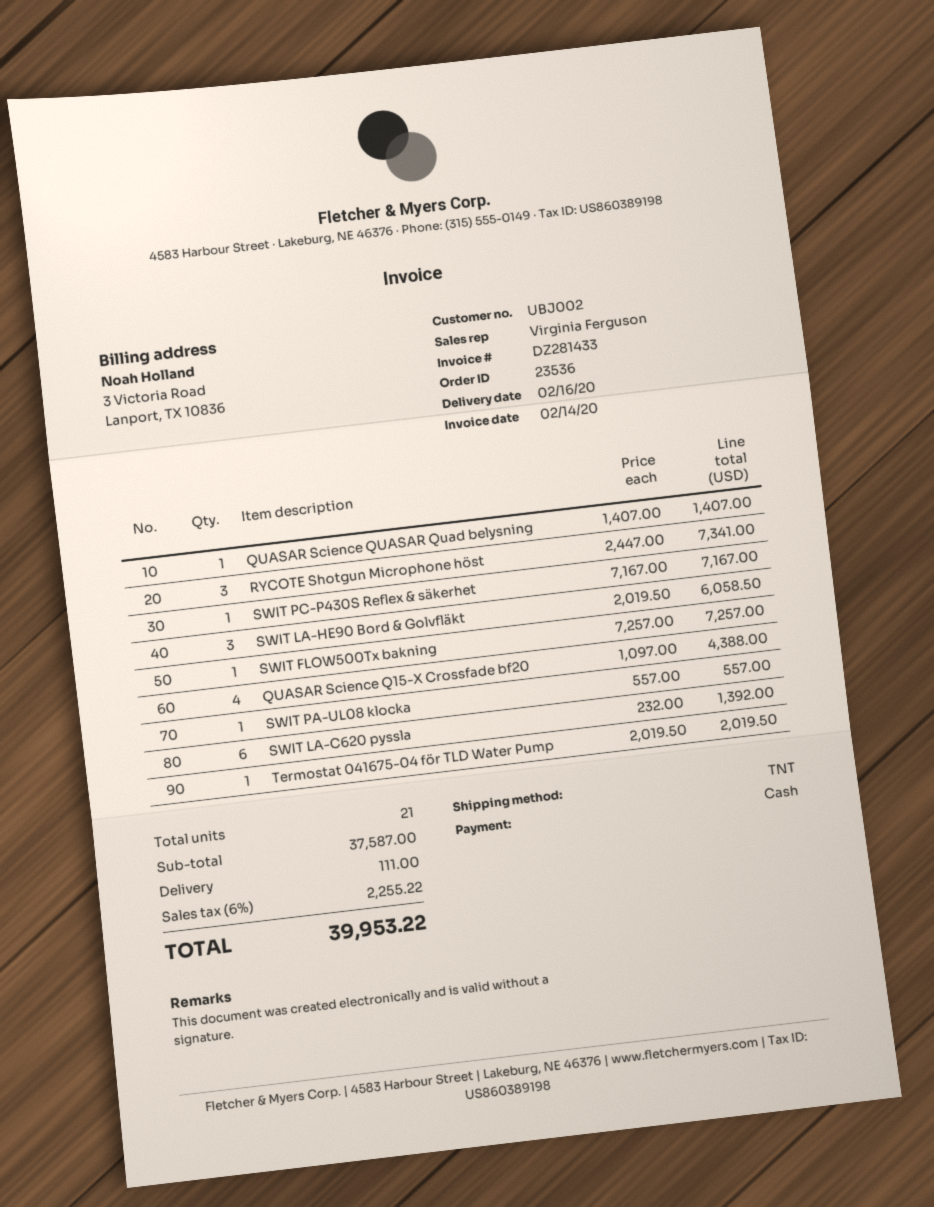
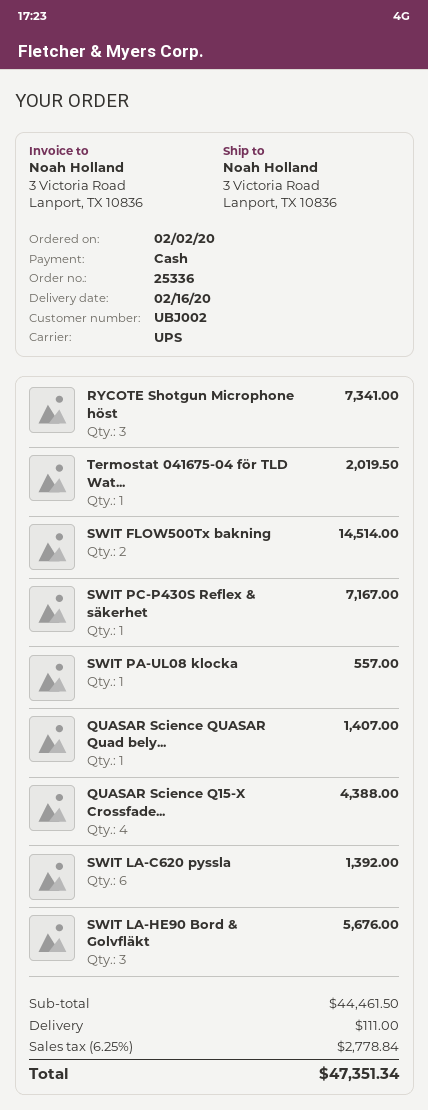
order number: 23536 -> 25336
shipping method: TNT -> UPS
SWIT LA-HE90 Bord & Golvfläkt: 3 for 6058.50 -> 3 for 5676.00
SWIT FLOW500Tx bakning: 1 for 7257.00 -> 2 for 14514.00
subtotal: 37587.00 -> 44461.50
tax: 6% = 2255.22 -> 6.25% = 2778.84
total: 39953.22 -> 47351.34

